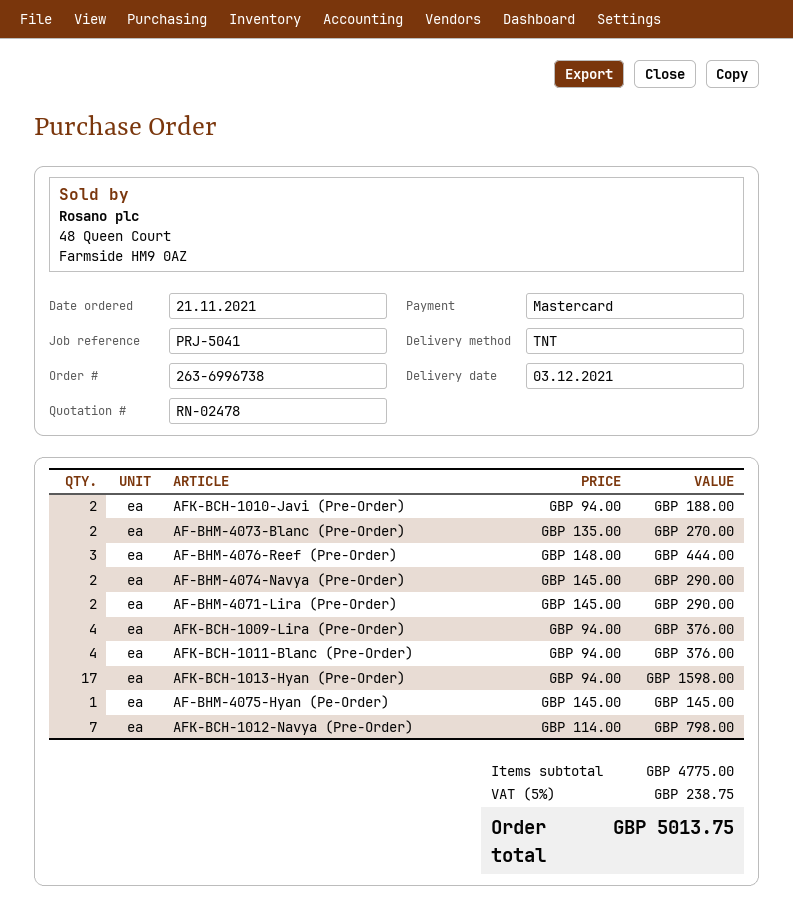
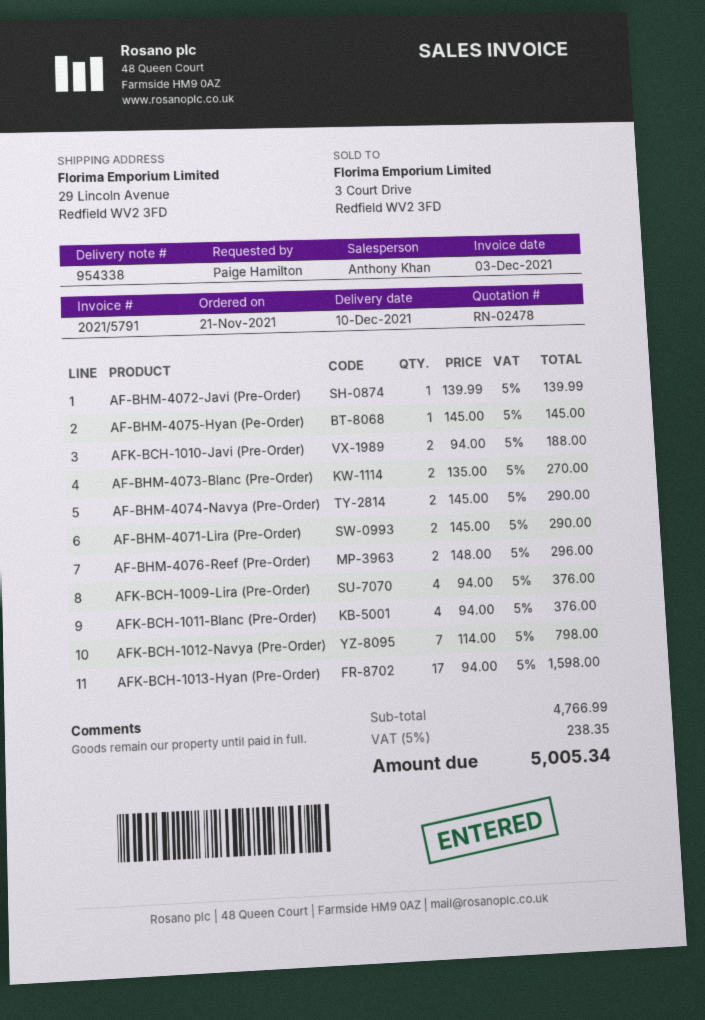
delivery date: 2021-12-03 -> 2021-12-10
AF-BHM-4076-Reef (Pre-Order): 3 x 148.00 = 444.00 -> 2 x 148.00 = 296.00
AF-BHM-4072-Javi (Pre-Order): none -> 1 x 139.99 = 139.99
subtotal: 4775.00 -> 4766.99
tax: 5% = 238.75 -> 5% = 238.35
total: 5013.75 -> 5005.34

